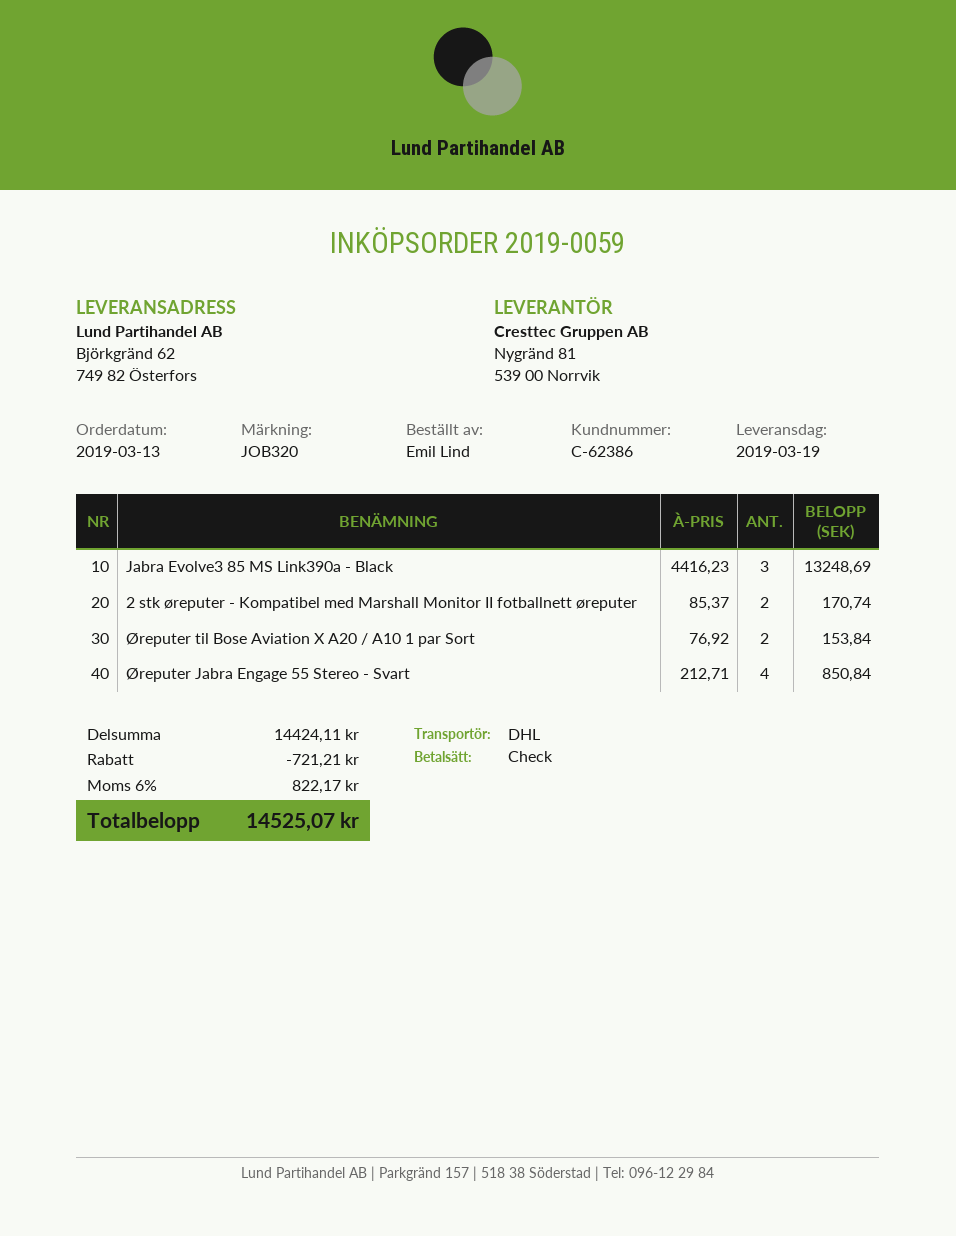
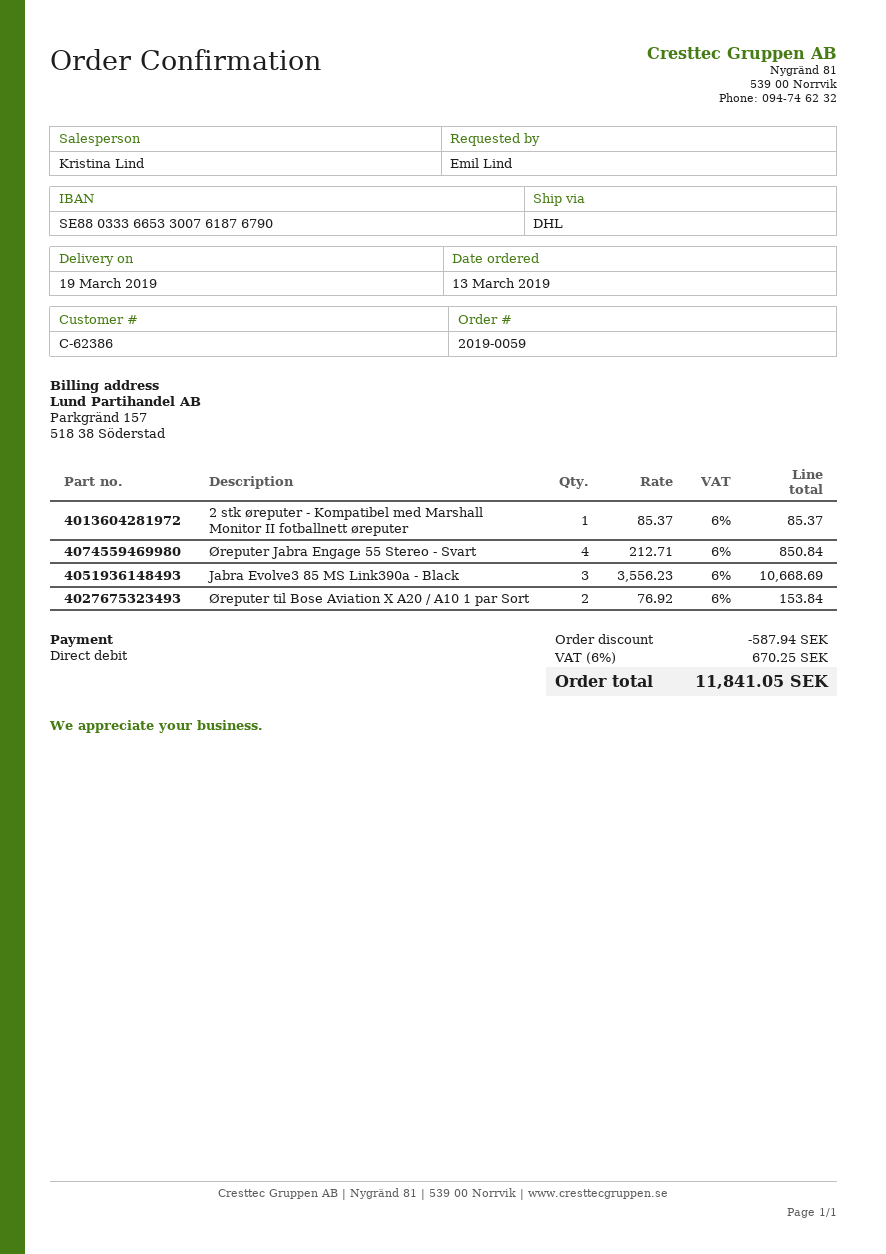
payment method: cheque -> direct debit
Jabra Evolve3 85 MS Link390a - Black: 3 x 4416.23 = 13248.69 -> 3 x 3556.23 = 10668.69
2 stk øreputer - Kompatibel med Marshall Monitor II fotballnett øreputer: 2 x 85.37 = 170.74 -> 1 x 85.37 = 85.37
discount: 721.21 -> 587.94
tax: 6% = 822.17 -> 6% = 670.25
total: 14525.07 -> 11841.05

